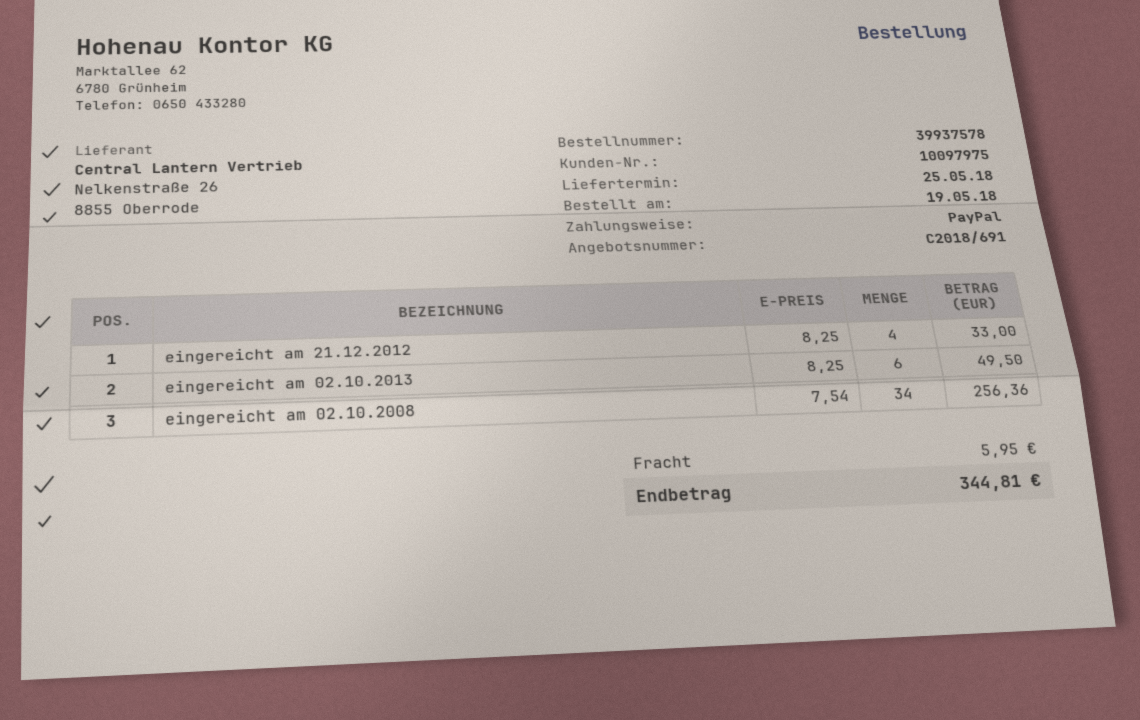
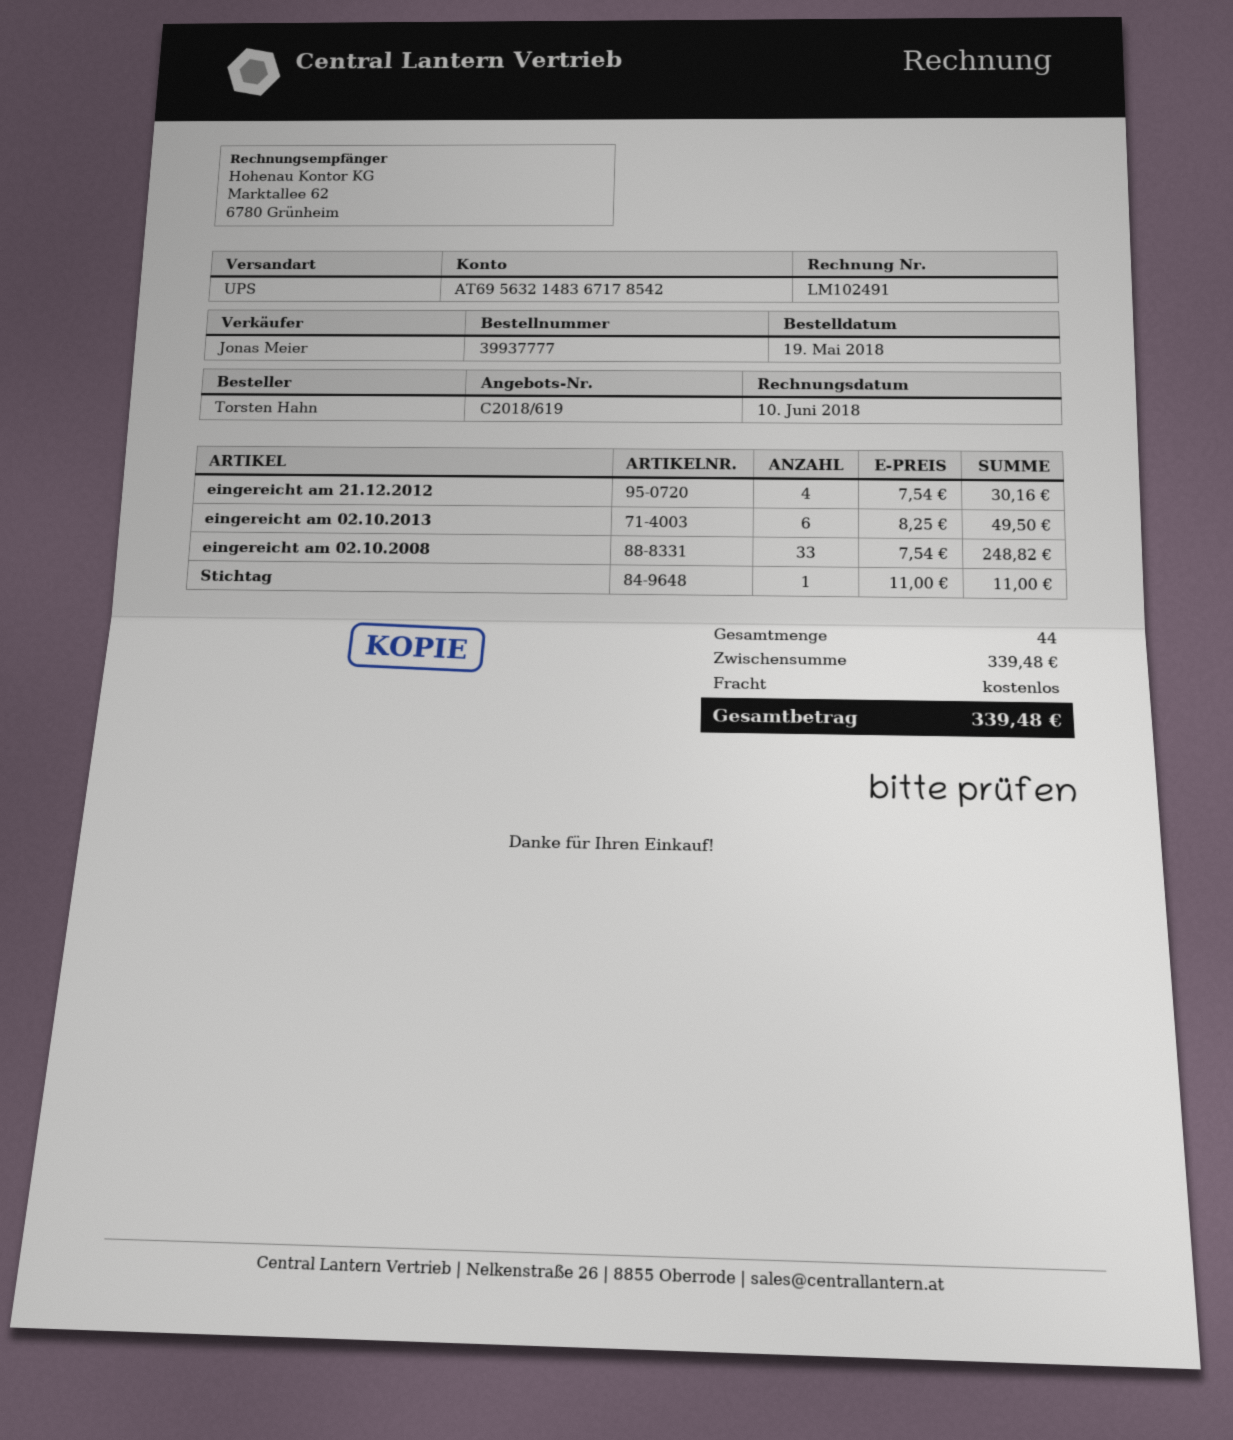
quote number: C2018/691 -> C2018/619
order number: 39937578 -> 39937777
eingereicht am 21.12.2012: 4 x 8.25 = 33.00 -> 4 x 7.54 = 30.16
eingereicht am 02.10.2008: 34 x 7.54 = 256.36 -> 33 x 7.54 = 248.82
Stichtag: none -> 1 x 11.00 = 11.00
shipping: 5.95 -> 0.00
total: 344.81 -> 339.48

